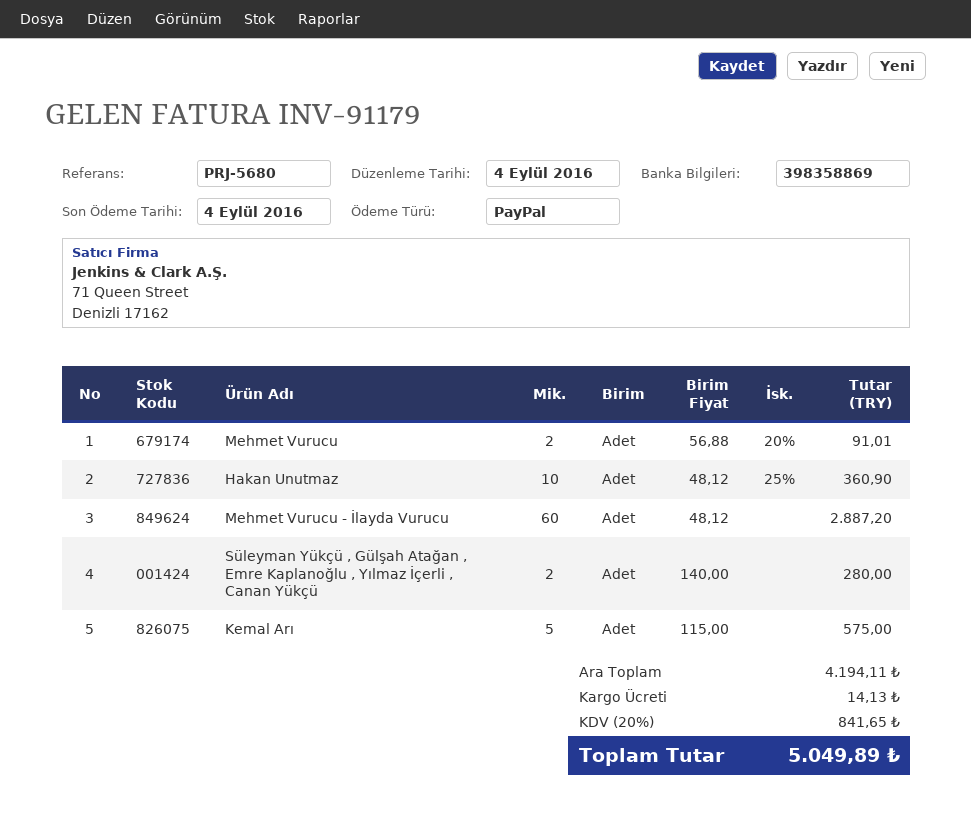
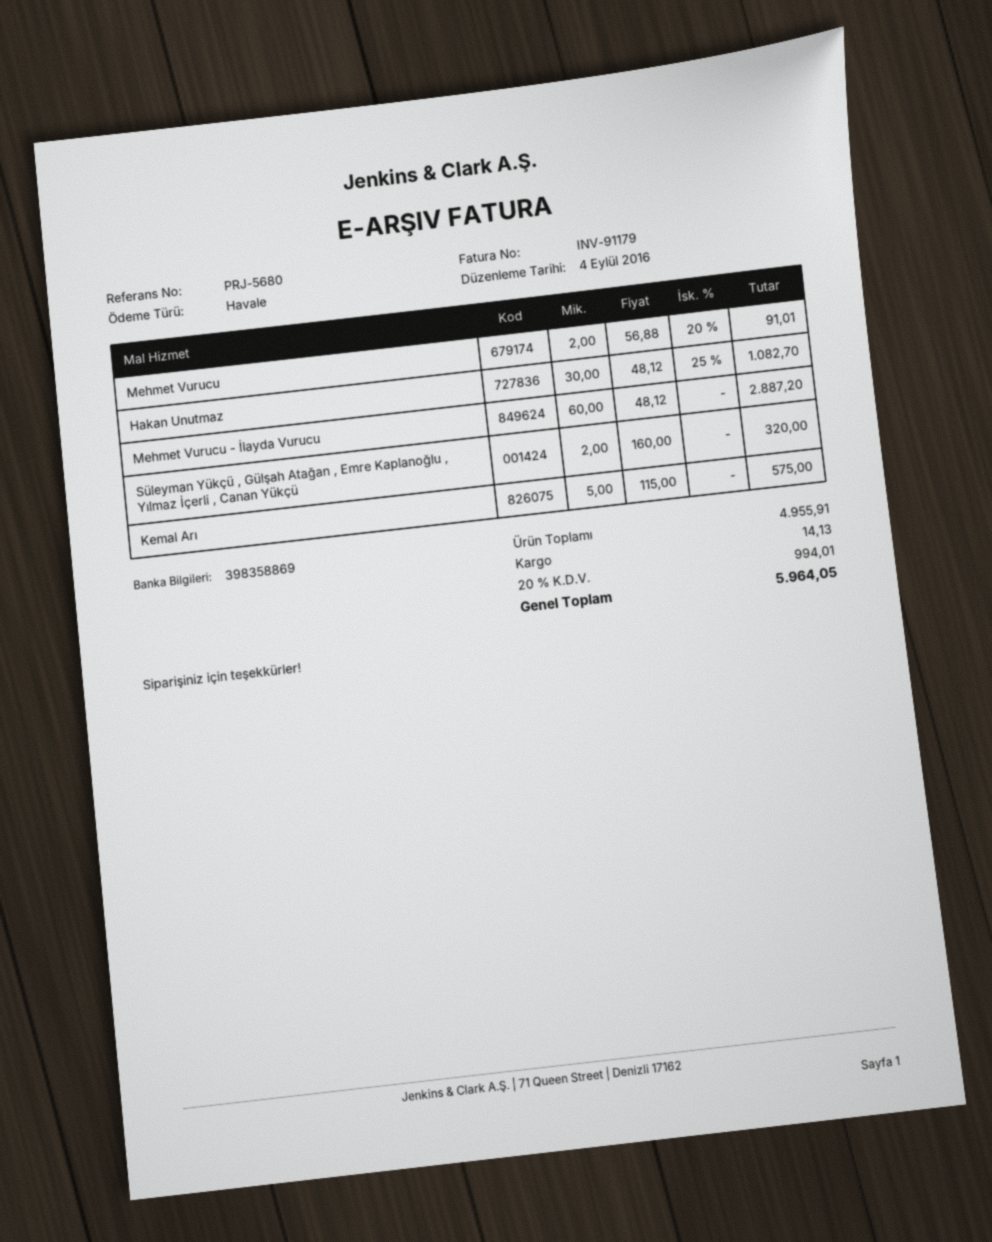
payment method: PayPal -> bank transfer
Hakan Unutmaz: 10 x 48.12 - 25% = 360.90 -> 30 x 48.12 - 25% = 1082.70
Süleyman Yükçü , Gülşah Atağan , Emre Kaplanoğlu , Yılmaz İçerli , Canan Yükçü: 2 x 140.00 = 280.00 -> 2 x 160.00 = 320.00
subtotal: 4194.11 -> 4955.91
tax: 20% = 841.65 -> 20% = 994.01
total: 5049.89 -> 5964.05

